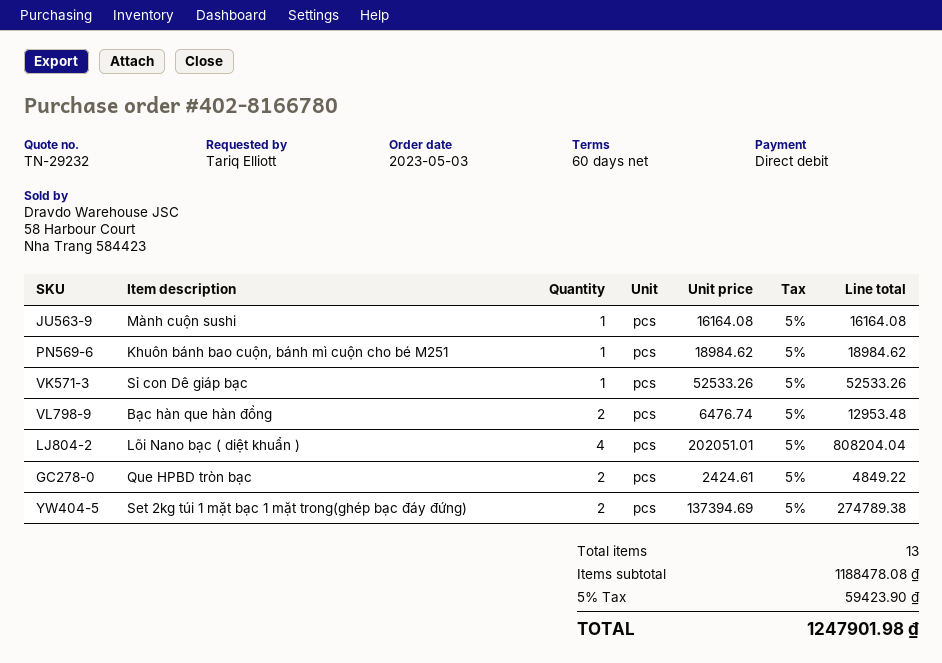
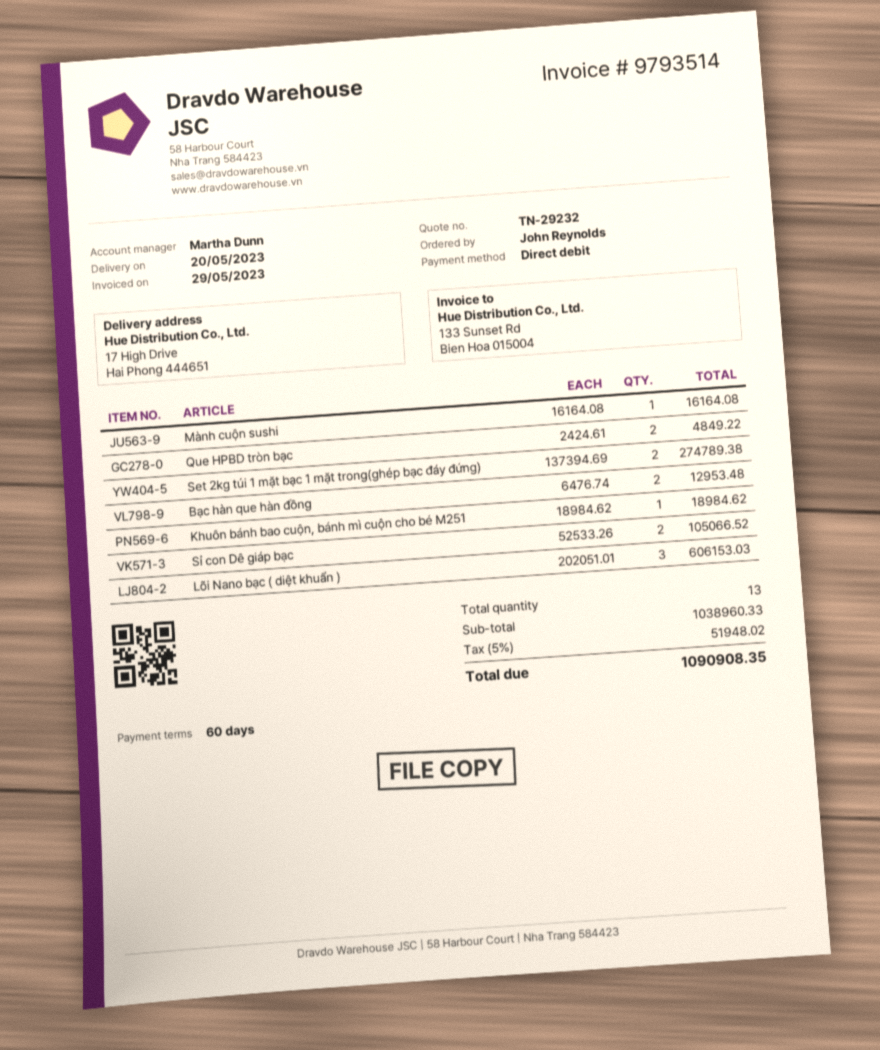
ordered by: Tariq Elliott -> John Reynolds
Sỉ con Dê giáp bạc: 1 x 52533.26 = 52533.26 -> 2 x 52533.26 = 105066.52
Lõi Nano bạc ( diệt khuẩn ): 4 x 202051.01 = 808204.04 -> 3 x 202051.01 = 606153.03
subtotal: 1188478.08 -> 1038960.33
tax: 5% = 59423.90 -> 5% = 51948.02
total: 1247901.98 -> 1090908.35

